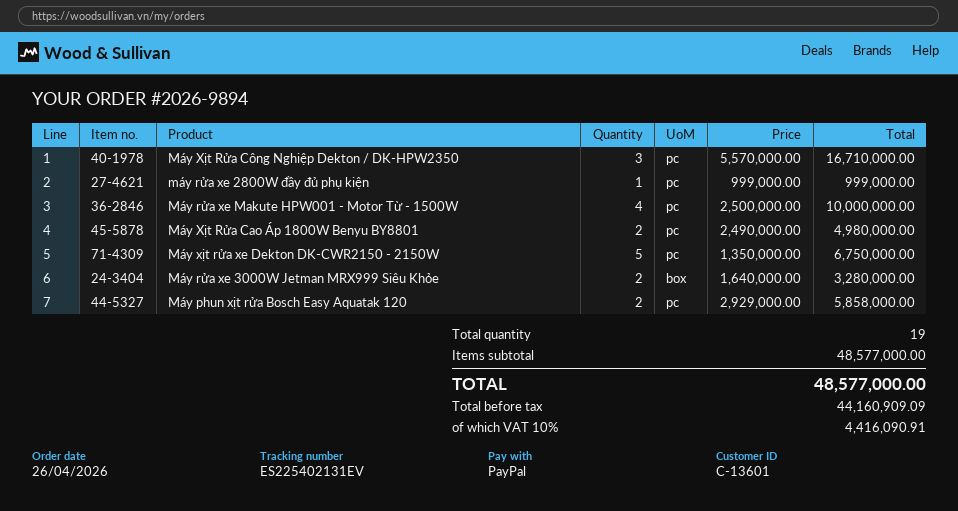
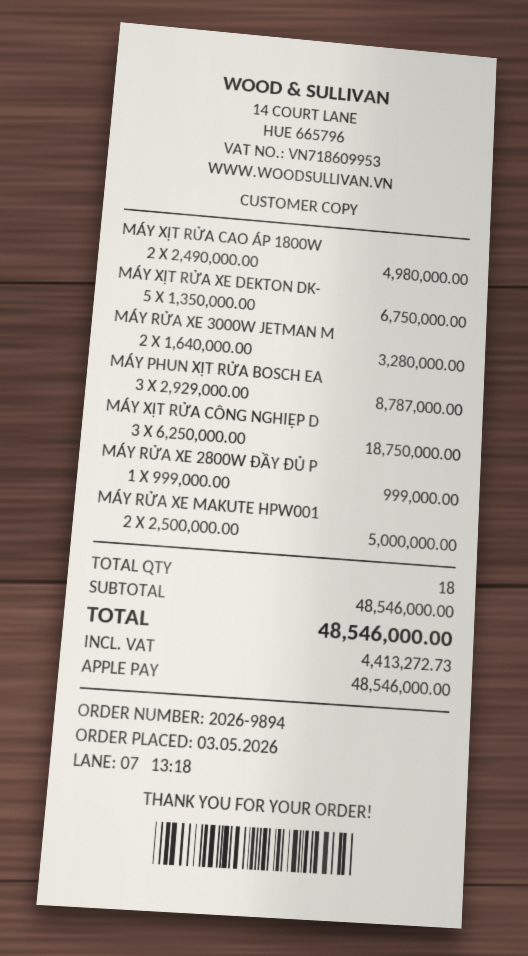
order date: 2026-04-26 -> 2026-05-03
payment method: PayPal -> Apple Pay
Máy Xịt Rửa Công Nghiệp Dekton / DK-HPW2350: 3 x 5570000.00 = 16710000.00 -> 3 x 6250000.00 = 18750000.00
Máy rửa xe Makute HPW001 - Motor Từ - 1500W: 4 x 2500000.00 = 10000000.00 -> 2 x 2500000.00 = 5000000.00
Máy phun xịt rửa Bosch Easy Aquatak 120: 2 x 2929000.00 = 5858000.00 -> 3 x 2929000.00 = 8787000.00
total quantity: 19 -> 18
subtotal: 48577000.00 -> 48546000.00
tax: 4416090.91 -> 4413272.73
total: 48577000.00 -> 48546000.00

